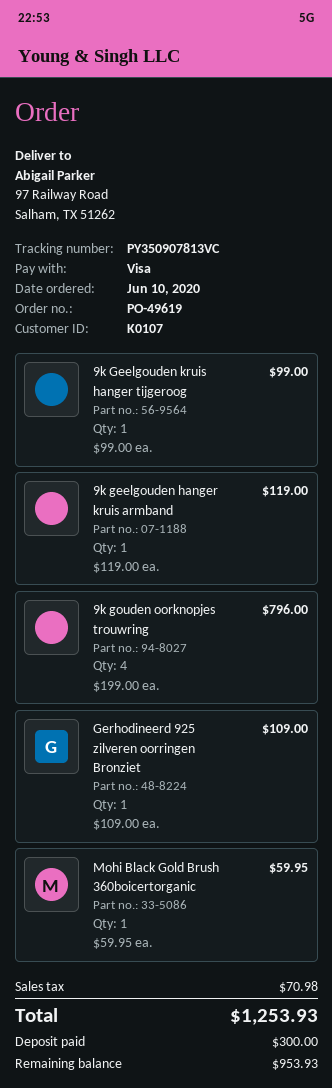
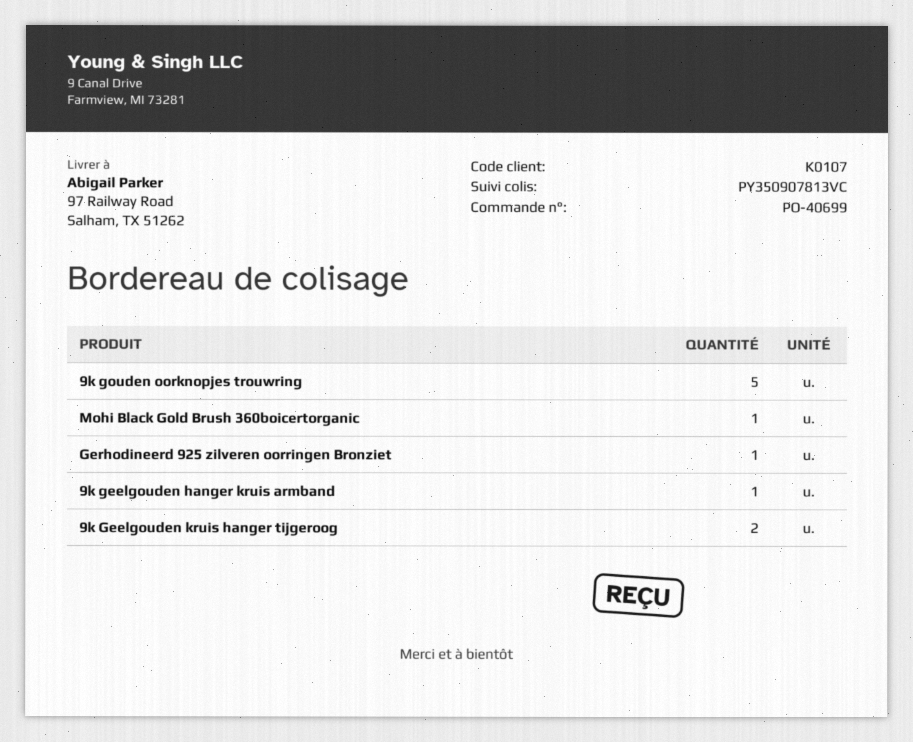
order number: PO-49619 -> PO-40699
9k Geelgouden kruis hanger tijgeroog: 1 -> 2
9k gouden oorknopjes trouwring: 4 -> 5

